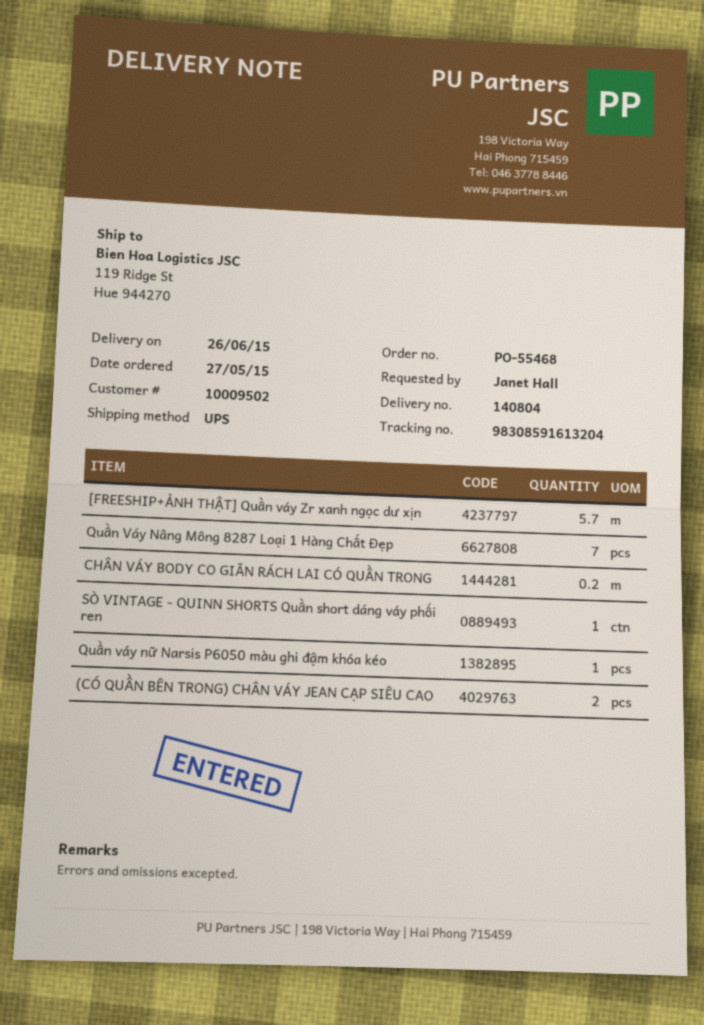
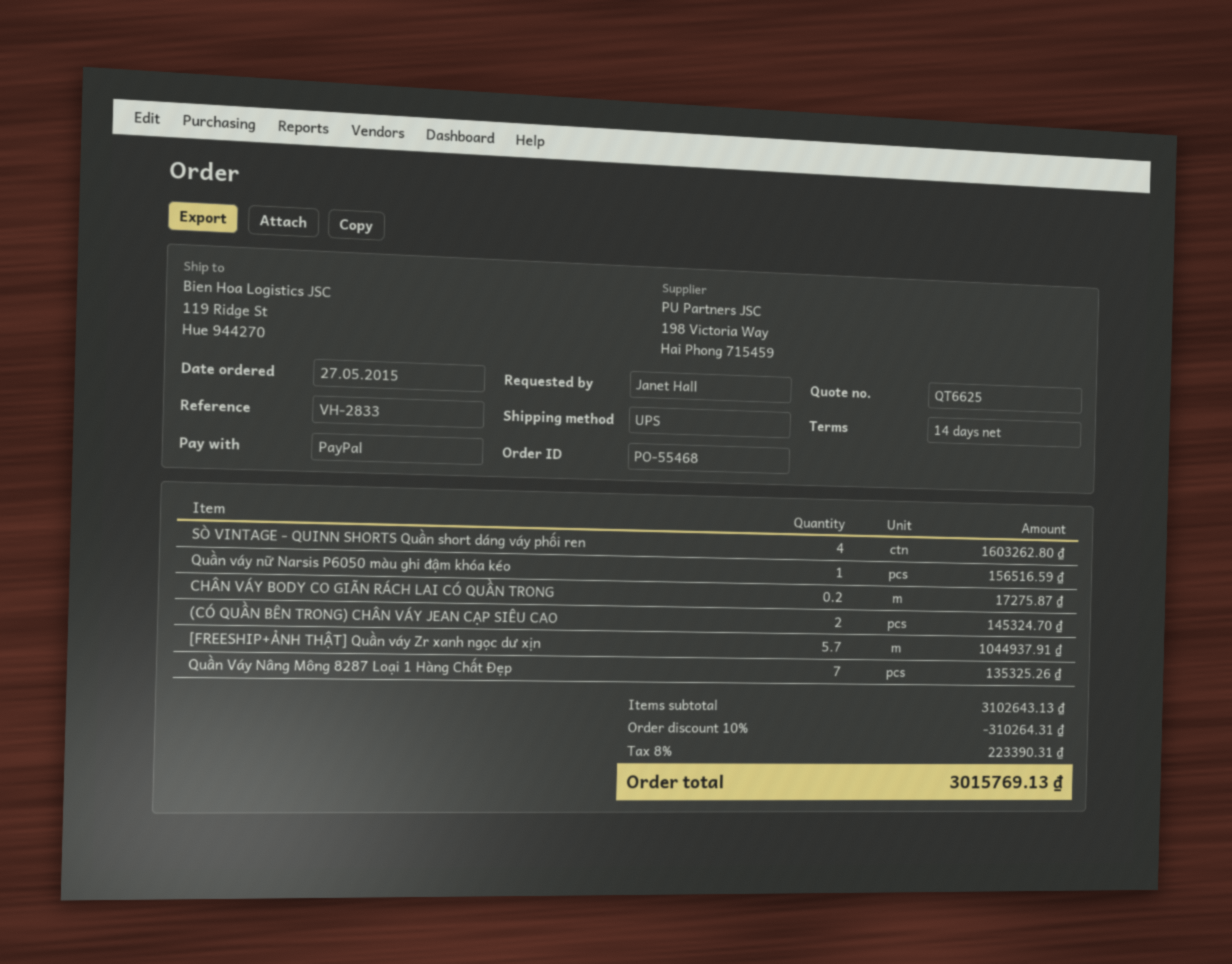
SÒ VINTAGE - QUINN SHORTS Quần short dáng váy phối ren: 1 -> 4

